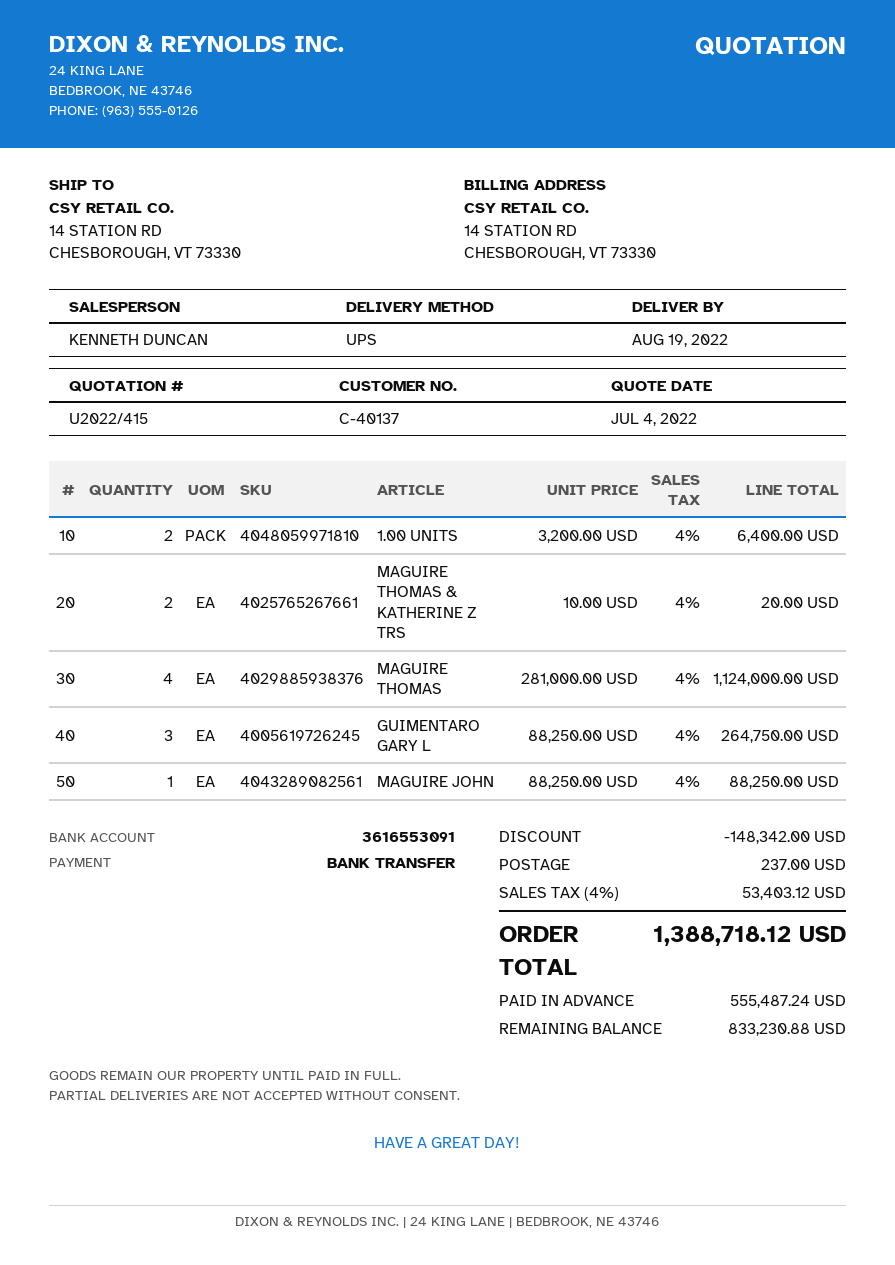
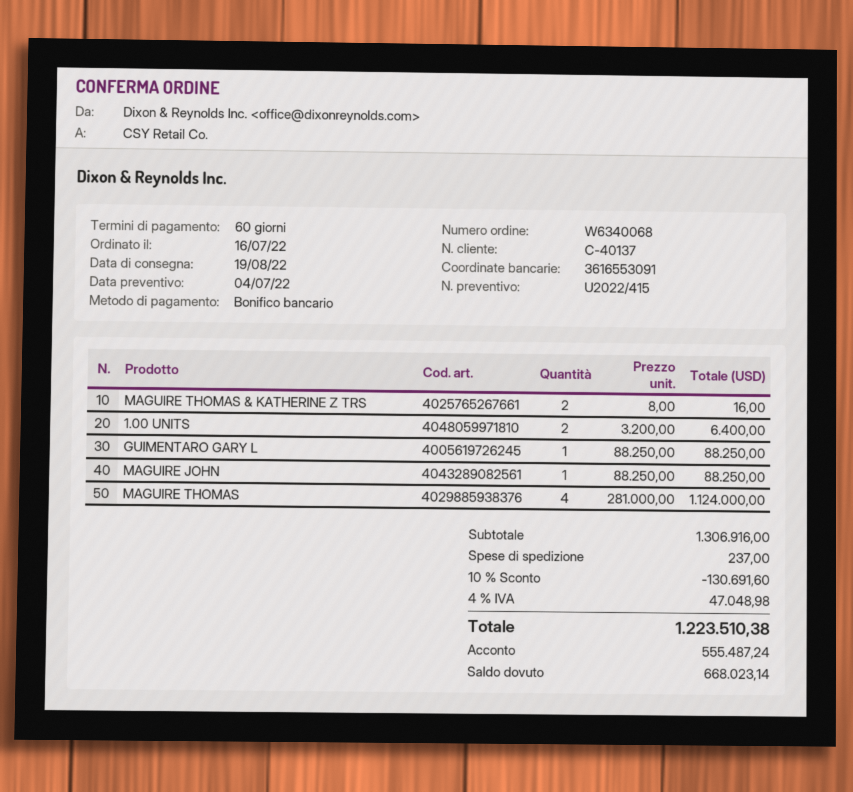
MAGUIRE THOMAS & KATHERINE Z TRS: 2 x 10.00 = 20.00 -> 2 x 8.00 = 16.00
GUIMENTARO GARY L: 3 x 88250.00 = 264750.00 -> 1 x 88250.00 = 88250.00
discount: 148342.00 -> 130691.60
tax: 4% = 53403.12 -> 4% = 47048.98
total: 1388718.12 -> 1223510.38
balance: 833230.88 -> 668023.14

